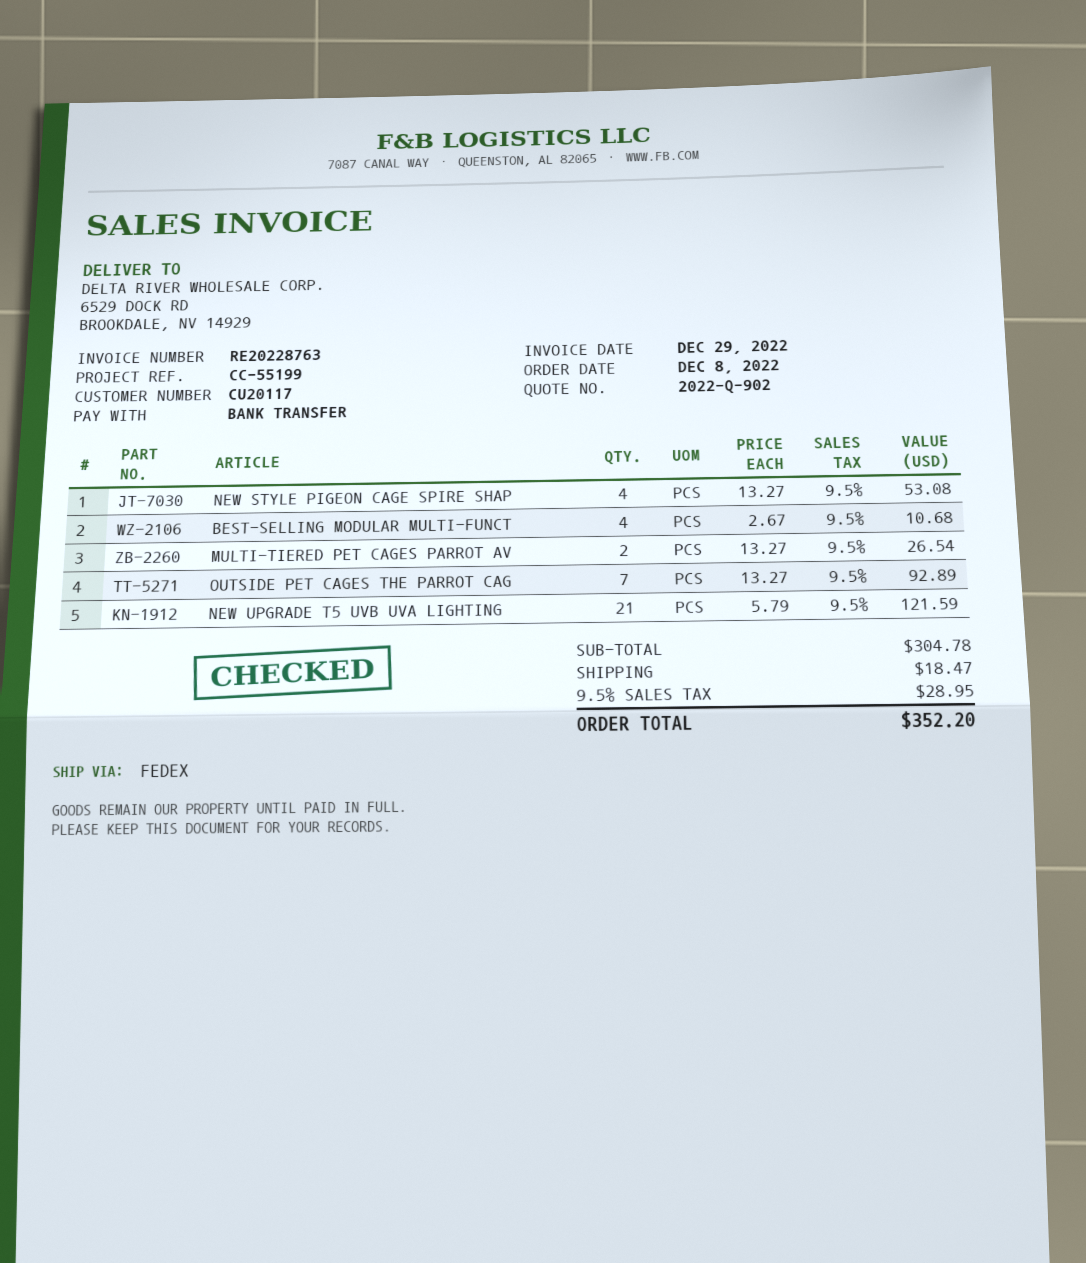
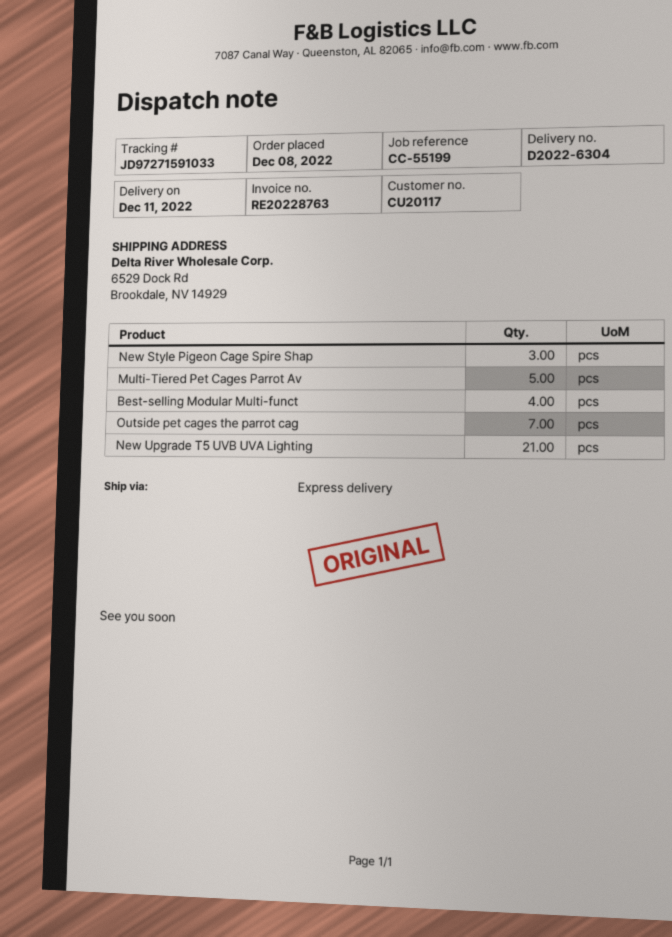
shipping method: FedEx -> express
NEW STYLE PIGEON CAGE SPIRE SHAP: 4 -> 3
MULTI-TIERED PET CAGES PARROT AV: 2 -> 5

